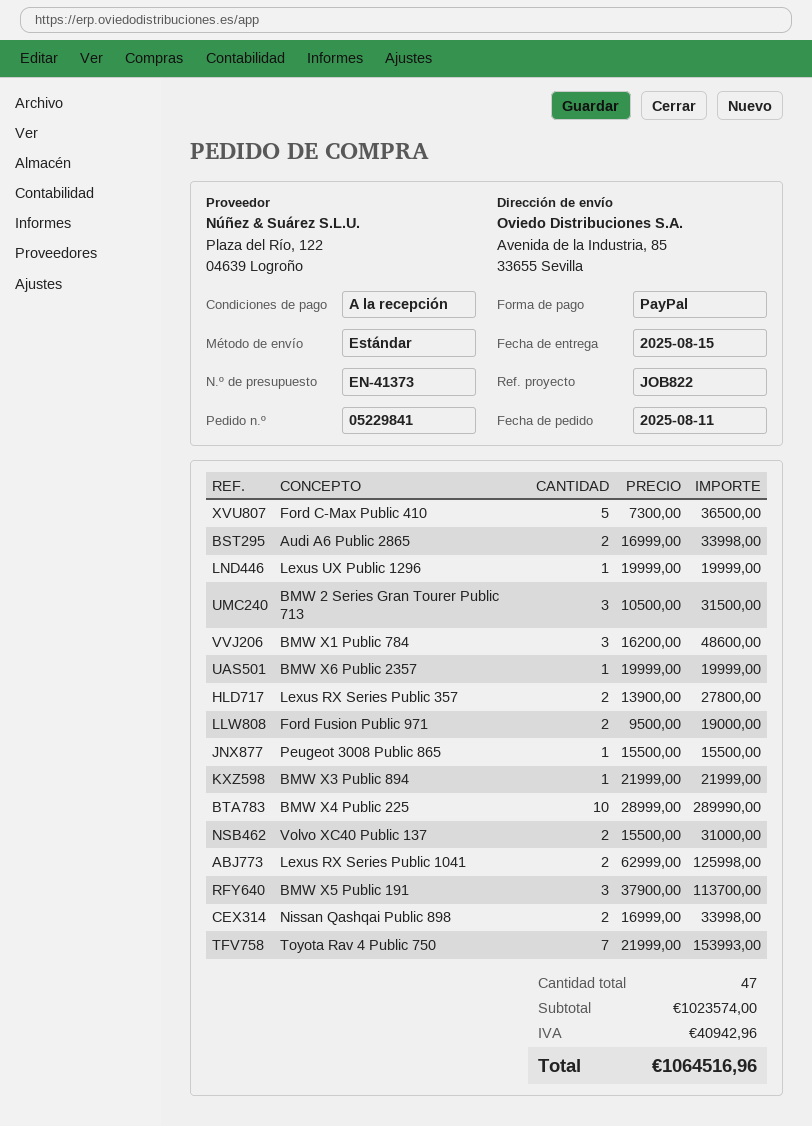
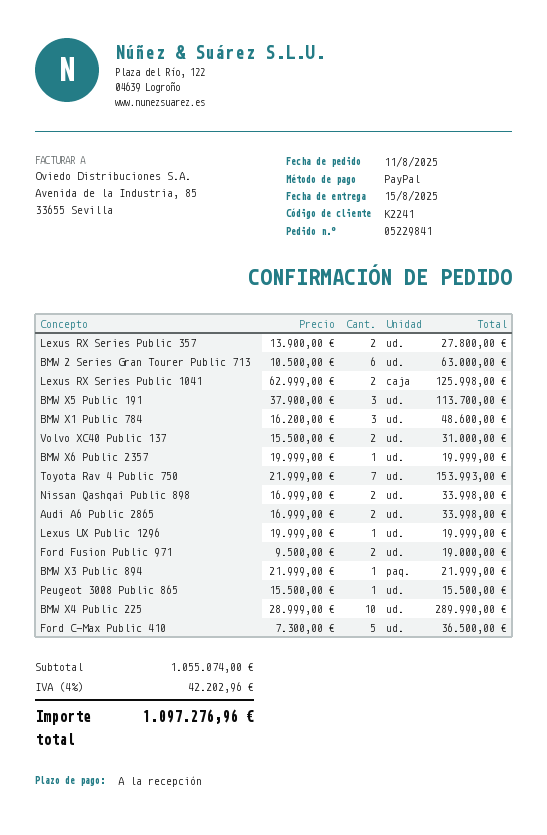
BMW 2 Series Gran Tourer Public 713: 3 x 10500.00 = 31500.00 -> 6 x 10500.00 = 63000.00
subtotal: 1023574.00 -> 1055074.00
tax: 40942.96 -> 42202.96
total: 1064516.96 -> 1097276.96

